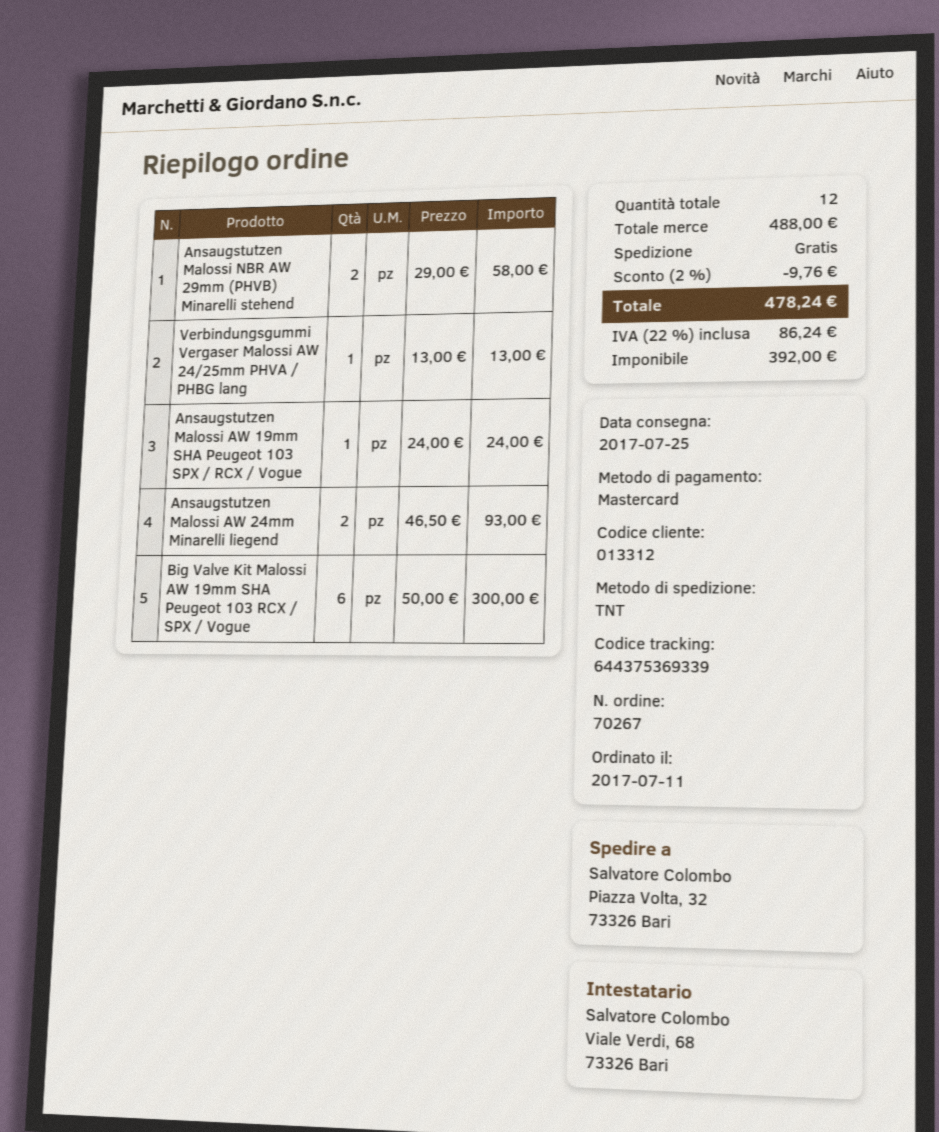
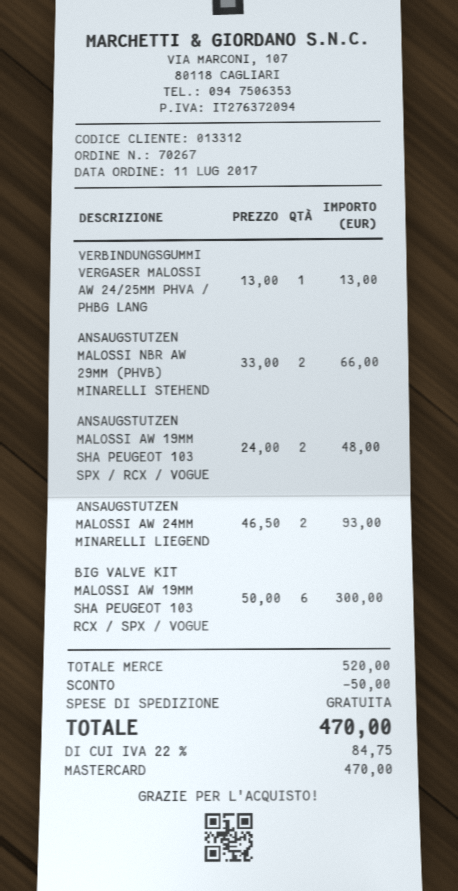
Ansaugstutzen Malossi NBR AW 29mm (PHVB) Minarelli stehend: 2 x 29.00 = 58.00 -> 2 x 33.00 = 66.00
Ansaugstutzen Malossi AW 19mm SHA Peugeot 103 SPX / RCX / Vogue: 1 x 24.00 = 24.00 -> 2 x 24.00 = 48.00
subtotal: 488.00 -> 520.00
discount: 9.76 -> 50.00
tax: 22% = 86.24 -> 22% = 84.75
total: 478.24 -> 470.00

